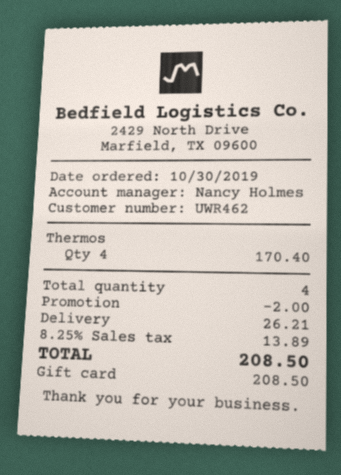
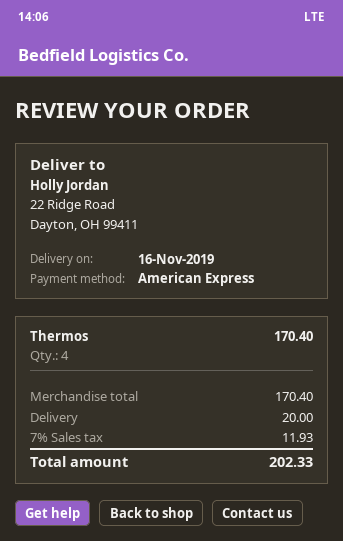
payment method: gift card -> American Express
discount: 2.00 -> none
shipping: 26.21 -> 20.00
tax: 8.25% = 13.89 -> 7% = 11.93
total: 208.50 -> 202.33

